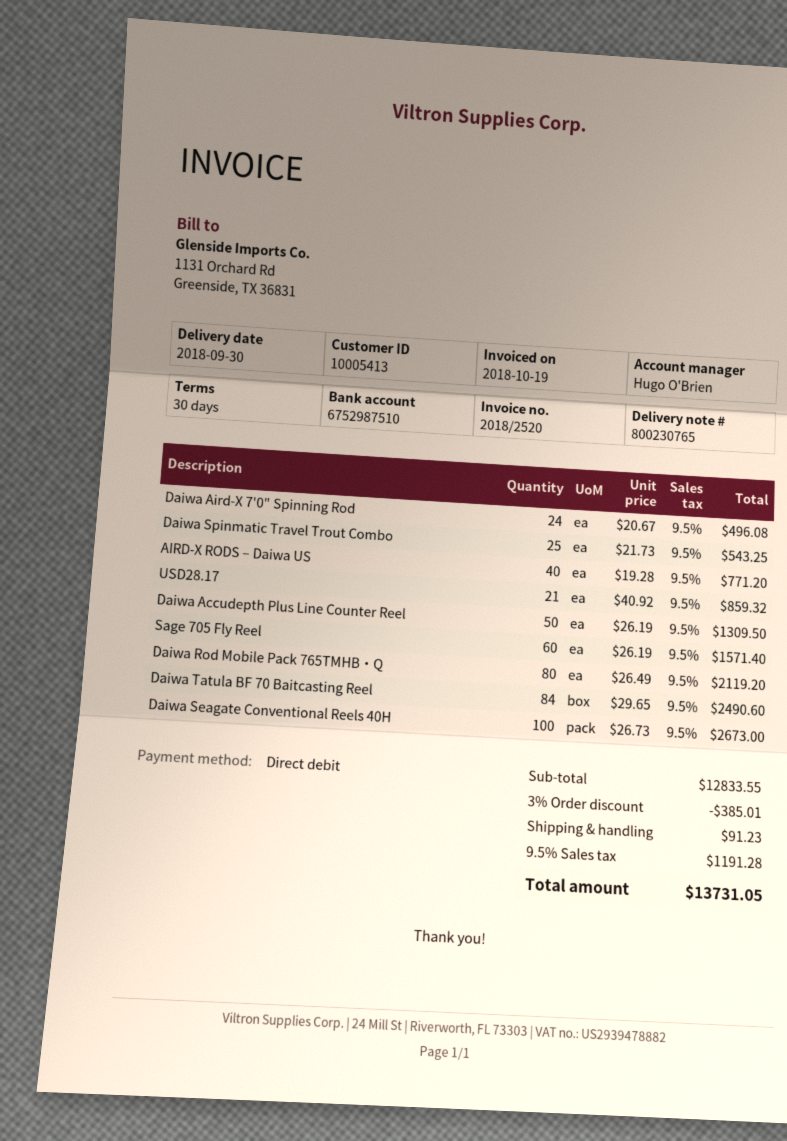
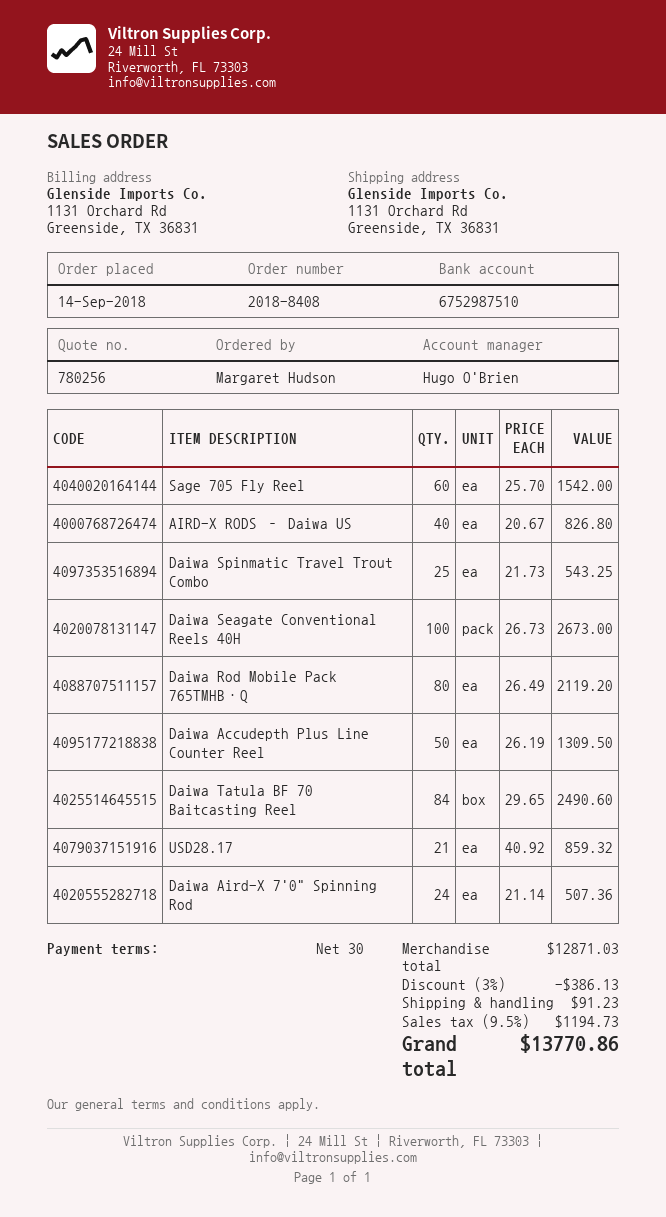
Daiwa Aird-X 7'0" Spinning Rod: 24 x 20.67 = 496.08 -> 24 x 21.14 = 507.36
AIRD-X RODS – Daiwa US: 40 x 19.28 = 771.20 -> 40 x 20.67 = 826.80
Sage 705 Fly Reel: 60 x 26.19 = 1571.40 -> 60 x 25.70 = 1542.00
subtotal: 12833.55 -> 12871.03
discount: 3% = 385.01 -> 3% = 386.13
tax: 9.5% = 1191.28 -> 9.5% = 1194.73
total: 13731.05 -> 13770.86

